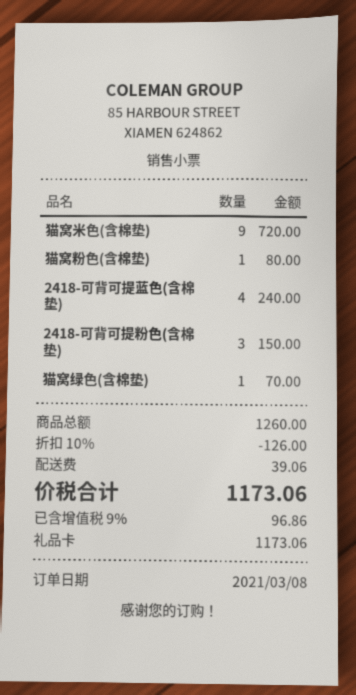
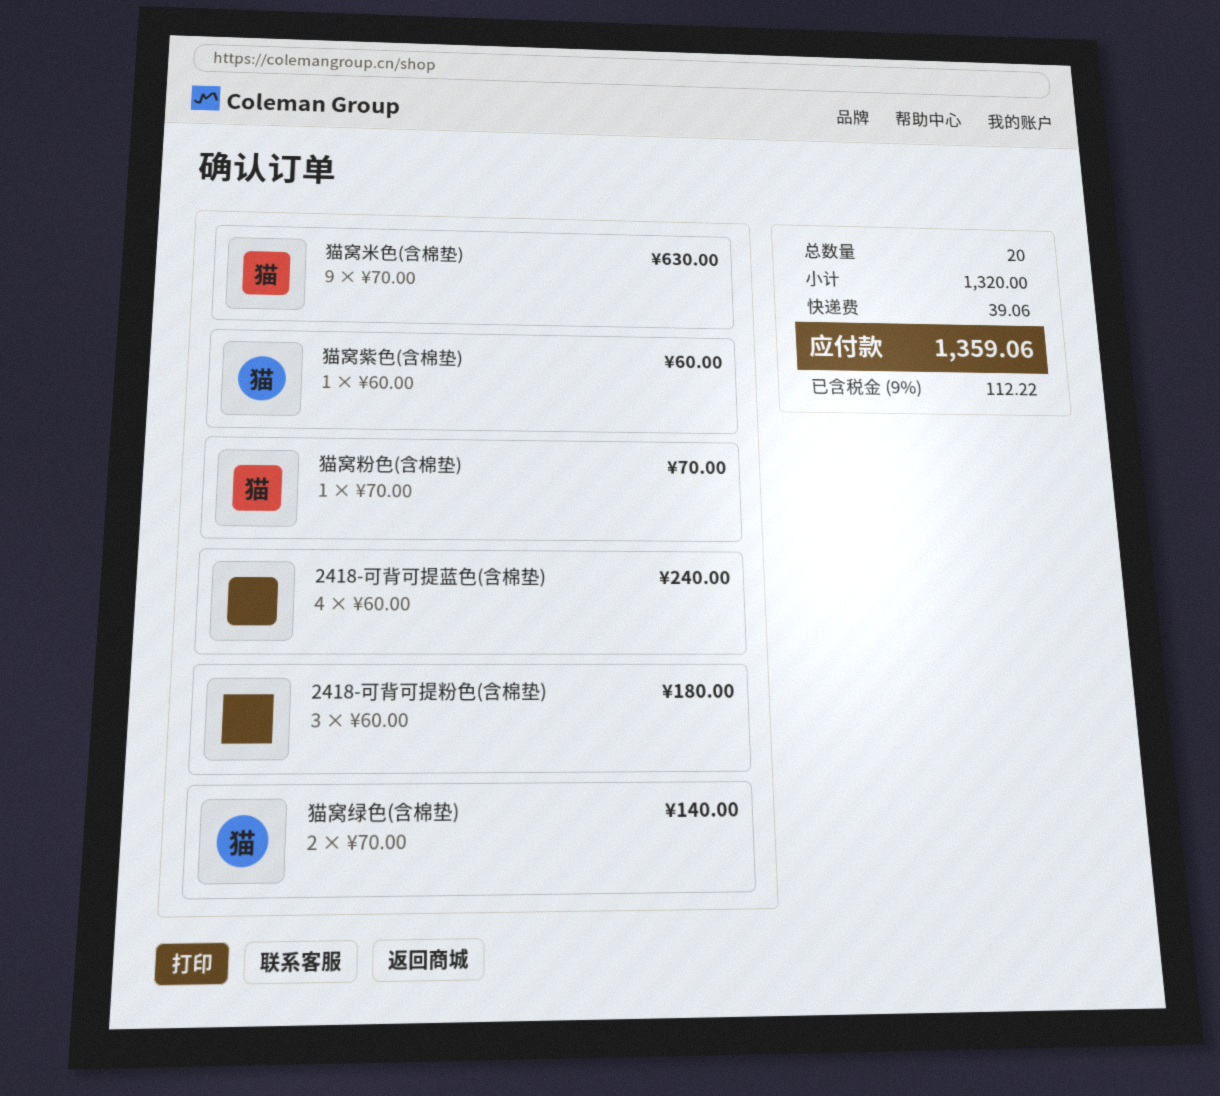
猫窝米色(含棉垫): 9 for 720.00 -> 9 for 630.00
猫窝粉色(含棉垫): 1 for 80.00 -> 1 for 70.00
2418-可背可提粉色(含棉垫): 3 for 150.00 -> 3 for 180.00
猫窝绿色(含棉垫): 1 for 70.00 -> 2 for 140.00
猫窝紫色(含棉垫): none -> 1 for 60.00
subtotal: 1260.00 -> 1320.00
discount: 10% = 126.00 -> none
tax: 9% = 96.86 -> 9% = 112.22
total: 1173.06 -> 1359.06

